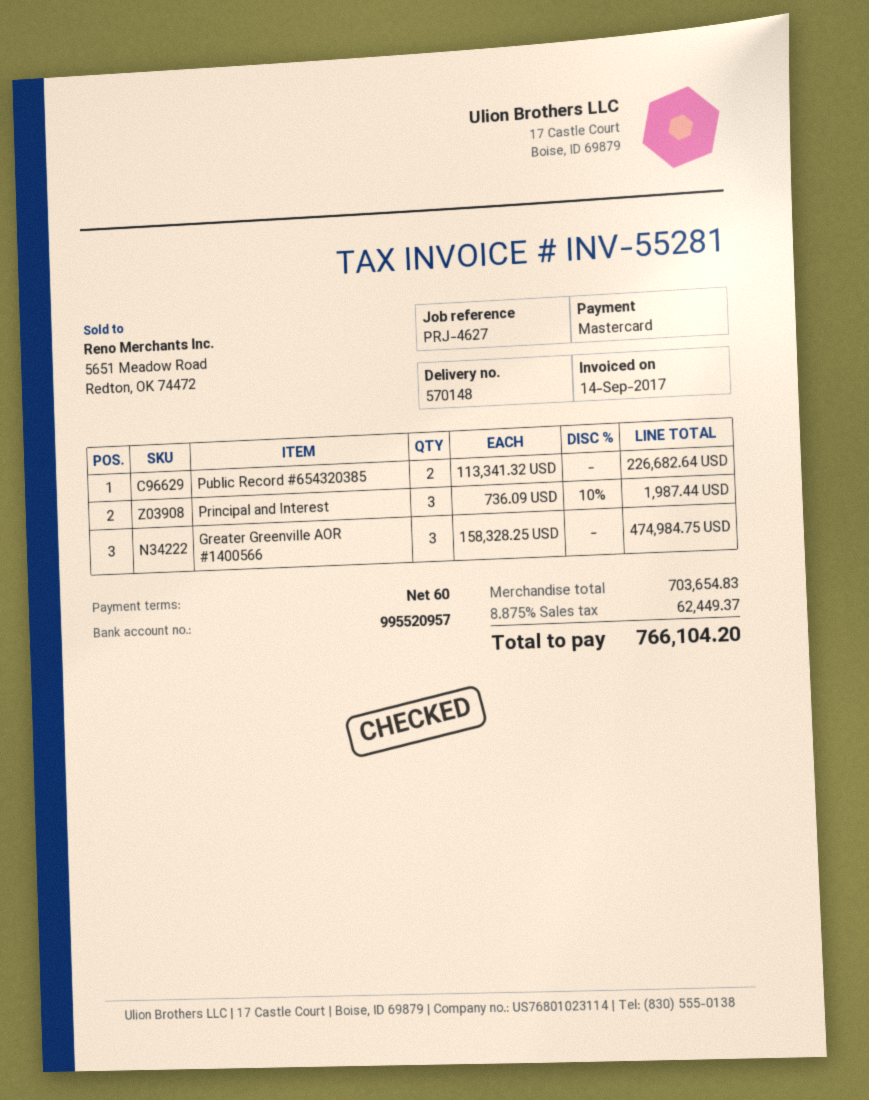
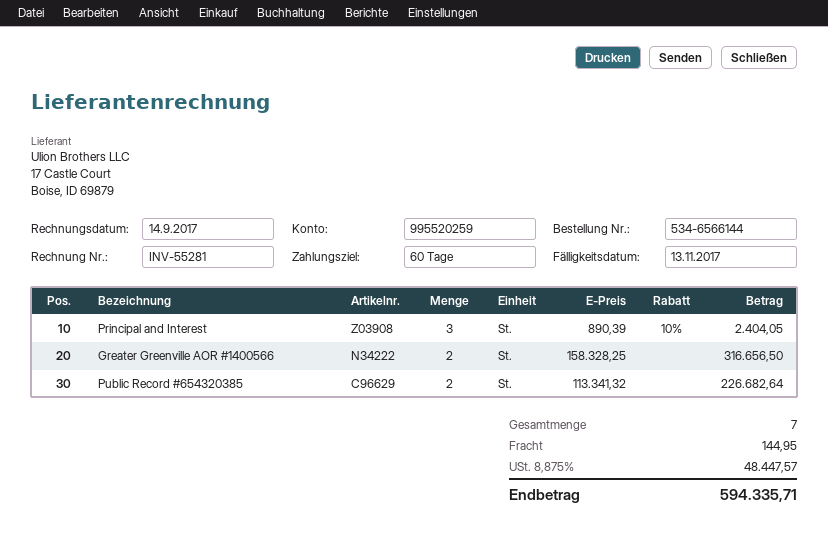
bank account: 995520957 -> 995520259
Principal and Interest: 3 x 736.09 - 10% = 1987.44 -> 3 x 890.39 - 10% = 2404.05
Greater Greenville AOR #1400566: 3 x 158328.25 = 474984.75 -> 2 x 158328.25 = 316656.50
shipping: none -> 144.95
tax: 8.875% = 62449.37 -> 8.875% = 48447.57
total: 766104.20 -> 594335.71

